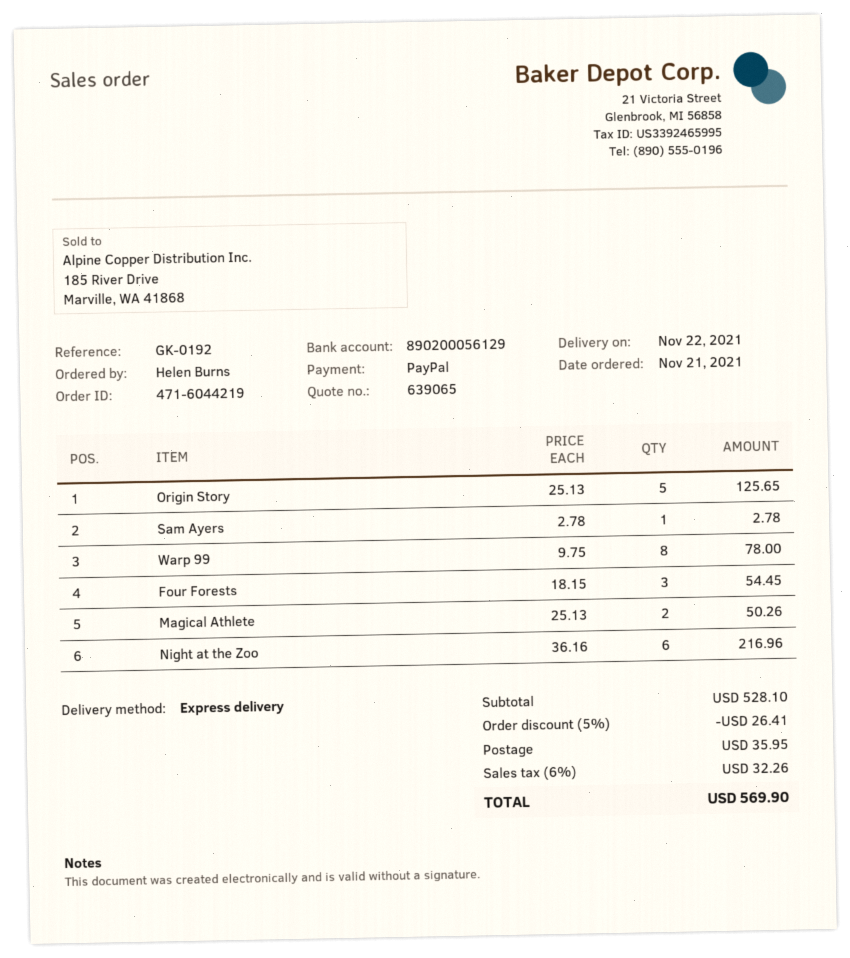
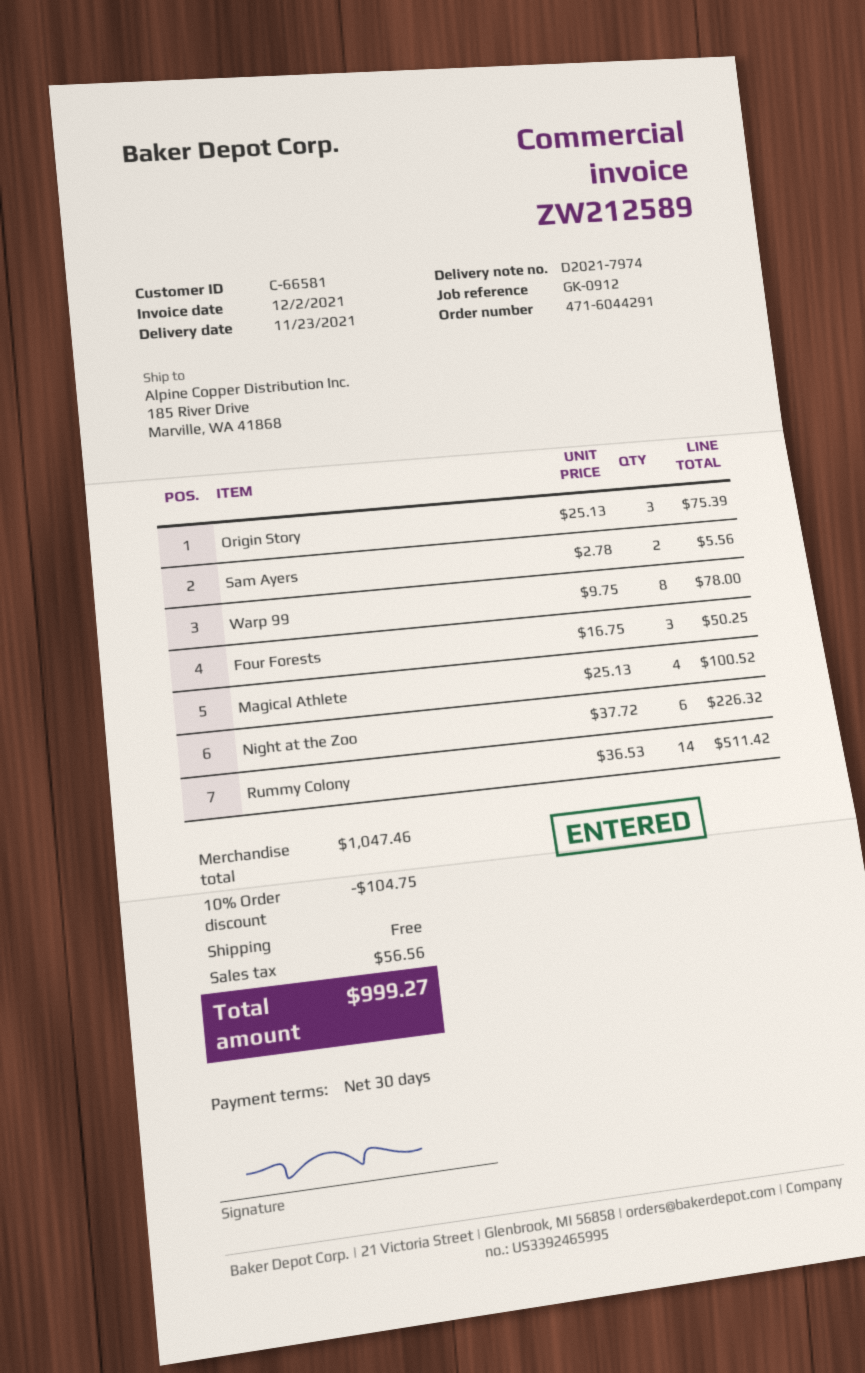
order number: 471-6044219 -> 471-6044291
delivery date: 2021-11-22 -> 2021-11-23
reference: GK-0192 -> GK-0912
Origin Story: 5 x 25.13 = 125.65 -> 3 x 25.13 = 75.39
Sam Ayers: 1 x 2.78 = 2.78 -> 2 x 2.78 = 5.56
Four Forests: 3 x 18.15 = 54.45 -> 3 x 16.75 = 50.25
Magical Athlete: 2 x 25.13 = 50.26 -> 4 x 25.13 = 100.52
Night at the Zoo: 6 x 36.16 = 216.96 -> 6 x 37.72 = 226.32
Rummy Colony: none -> 14 x 36.53 = 511.42
subtotal: 528.10 -> 1047.46
discount: 5% = 26.41 -> 10% = 104.75
shipping: 35.95 -> 0.00
tax: 32.26 -> 56.56
total: 569.90 -> 999.27

